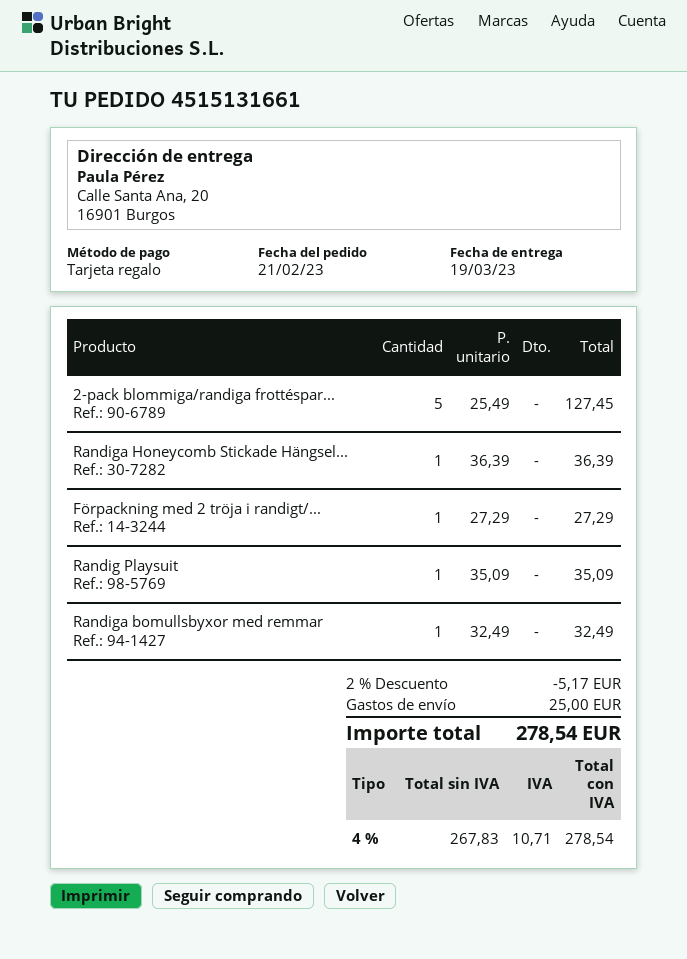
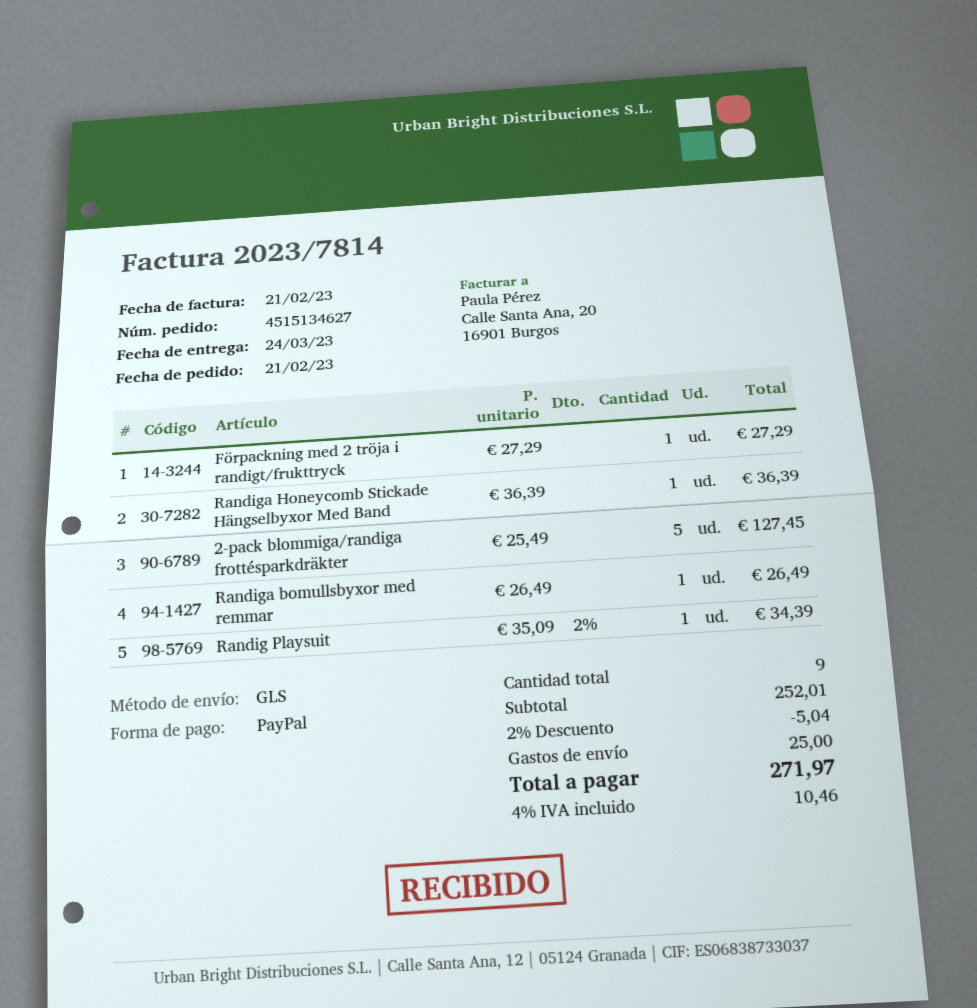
order number: 4515131661 -> 4515134627
delivery date: 2023-03-19 -> 2023-03-24
payment method: gift card -> PayPal
Randig Playsuit: 1 x 35.09 = 35.09 -> 1 x 35.09 - 2% = 34.39
Randiga bomullsbyxor med remmar: 1 x 32.49 = 32.49 -> 1 x 26.49 = 26.49
discount: 2% = 5.17 -> 2% = 5.04
tax: 4% = 10.71 -> 4% = 10.46
total: 278.54 -> 271.97

